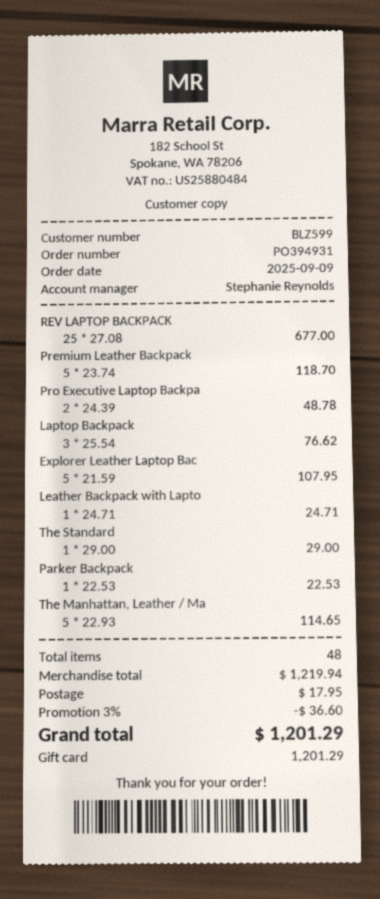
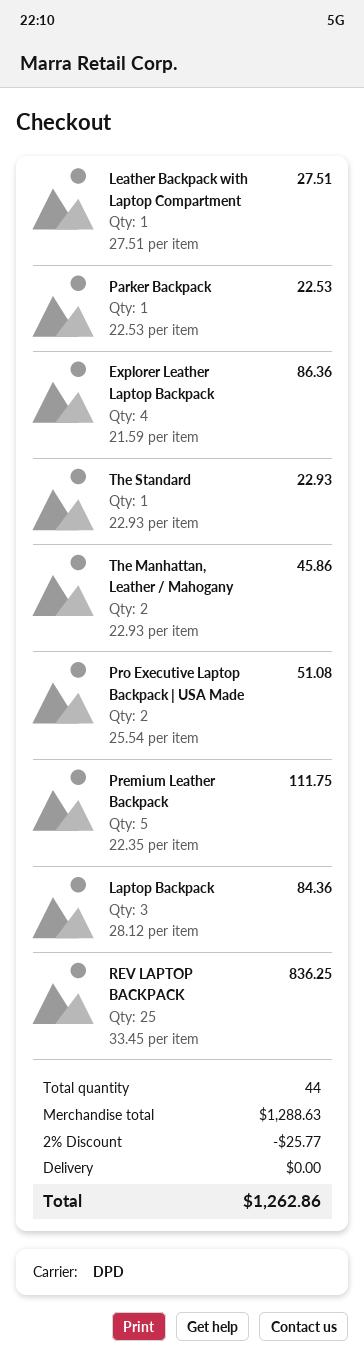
REV LAPTOP BACKPACK: 25 x 27.08 = 677.00 -> 25 x 33.45 = 836.25
Premium Leather Backpack: 5 x 23.74 = 118.70 -> 5 x 22.35 = 111.75
Pro Executive Laptop Backpa: 2 x 24.39 = 48.78 -> 2 x 25.54 = 51.08
Laptop Backpack: 3 x 25.54 = 76.62 -> 3 x 28.12 = 84.36
Explorer Leather Laptop Bac: 5 x 21.59 = 107.95 -> 4 x 21.59 = 86.36
Leather Backpack with Lapto: 1 x 24.71 = 24.71 -> 1 x 27.51 = 27.51
The Standard: 1 x 29.00 = 29.00 -> 1 x 22.93 = 22.93
The Manhattan, Leather / Ma: 5 x 22.93 = 114.65 -> 2 x 22.93 = 45.86
total quantity: 48 -> 44
subtotal: 1219.94 -> 1288.63
discount: 3% = 36.60 -> 2% = 25.77
shipping: 17.95 -> 0.00
total: 1201.29 -> 1262.86

